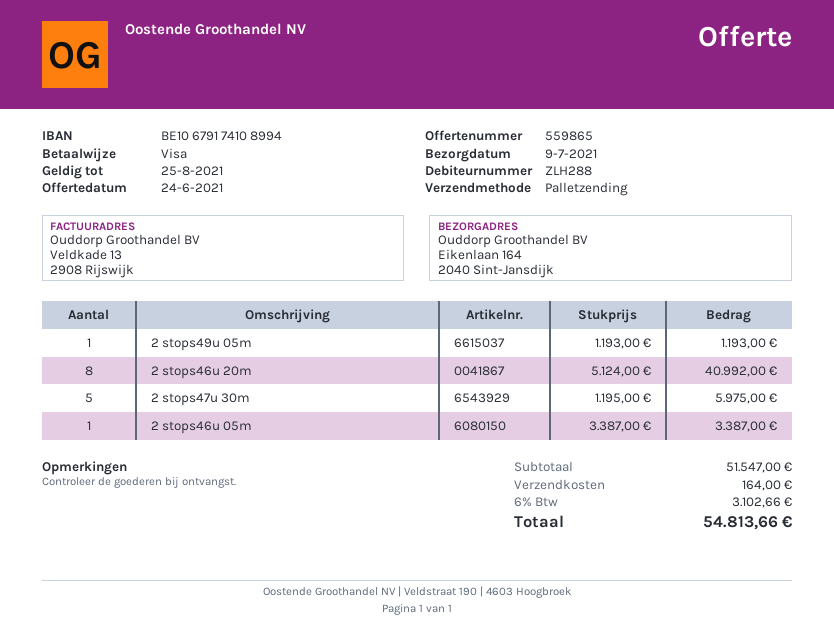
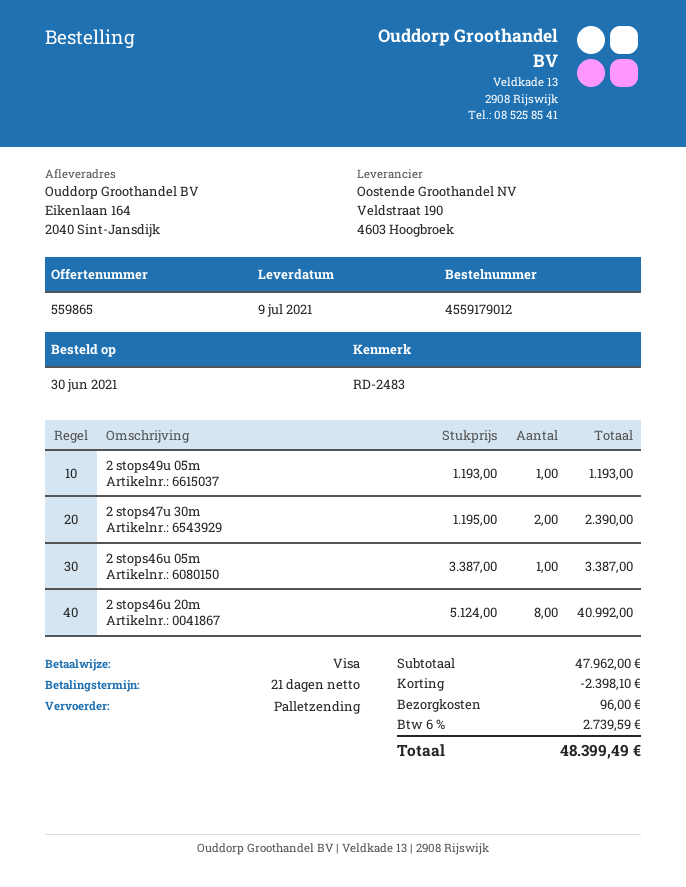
2 stops47u 30m: 5 x 1195.00 = 5975.00 -> 2 x 1195.00 = 2390.00
subtotal: 51547.00 -> 47962.00
discount: none -> 2398.10
shipping: 164.00 -> 96.00
tax: 6% = 3102.66 -> 6% = 2739.59
total: 54813.66 -> 48399.49

